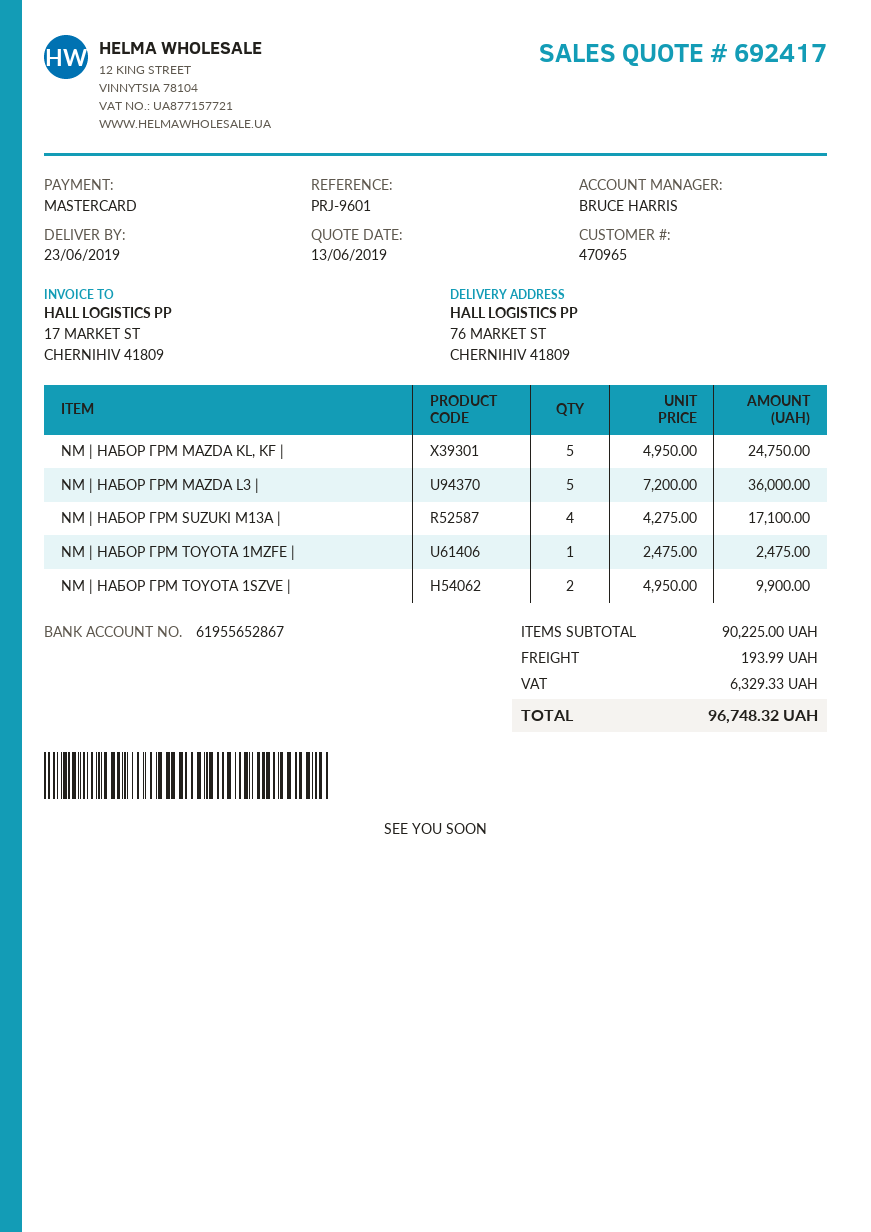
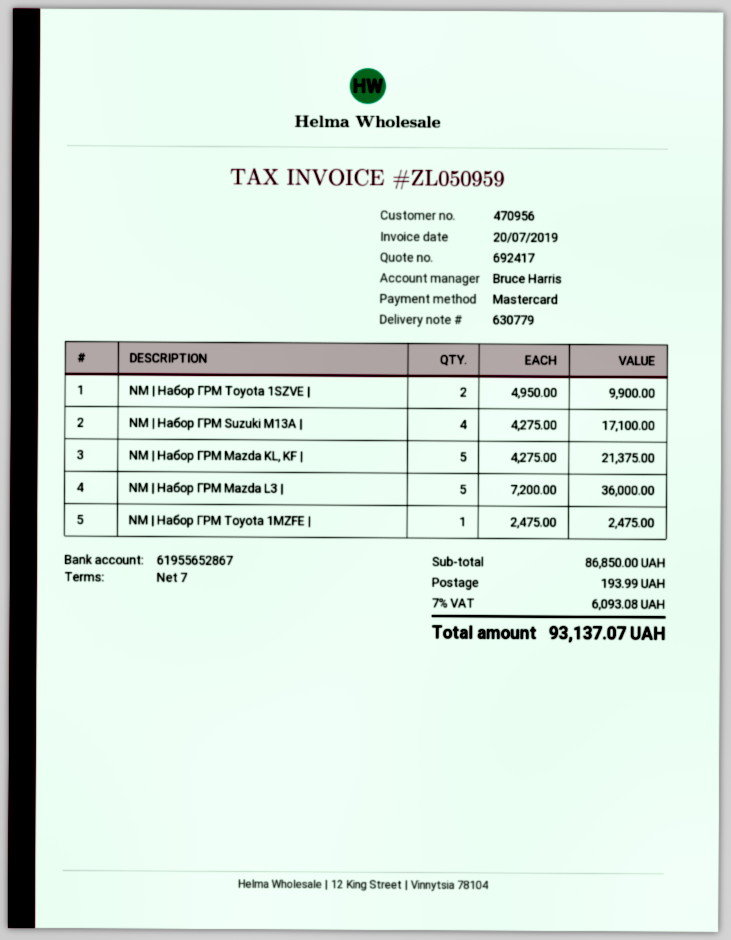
customer number: 470965 -> 470956
NM | НАБОР ГРМ MAZDA KL, KF |: 5 x 4950.00 = 24750.00 -> 5 x 4275.00 = 21375.00
subtotal: 90225.00 -> 86850.00
tax: 6329.33 -> 6093.08
total: 96748.32 -> 93137.07

